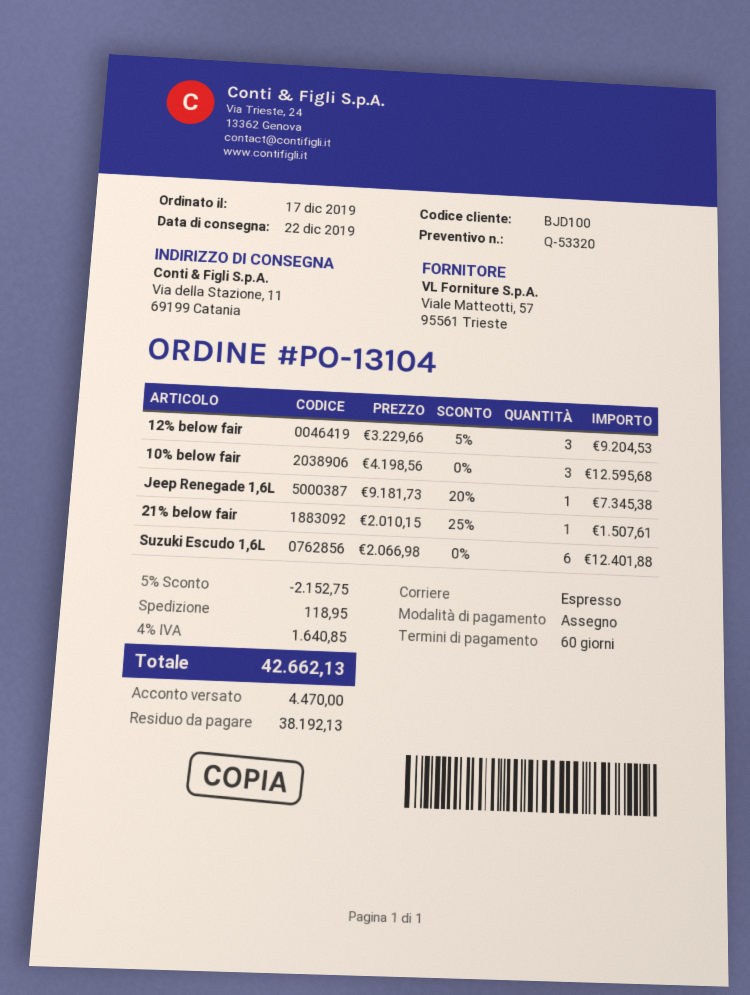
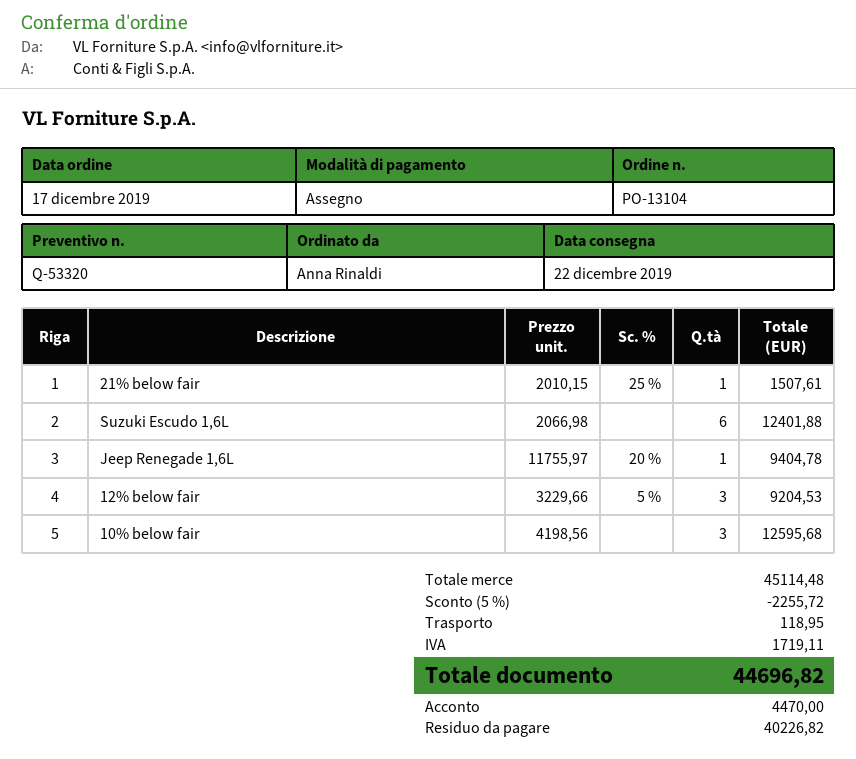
Jeep Renegade 1,6L: 1 x 9181.73 - 20% = 7345.38 -> 1 x 11755.97 - 20% = 9404.78
discount: 5% = 2152.75 -> 5% = 2255.72
tax: 1640.85 -> 1719.11
total: 42662.13 -> 44696.82
balance: 38192.13 -> 40226.82

